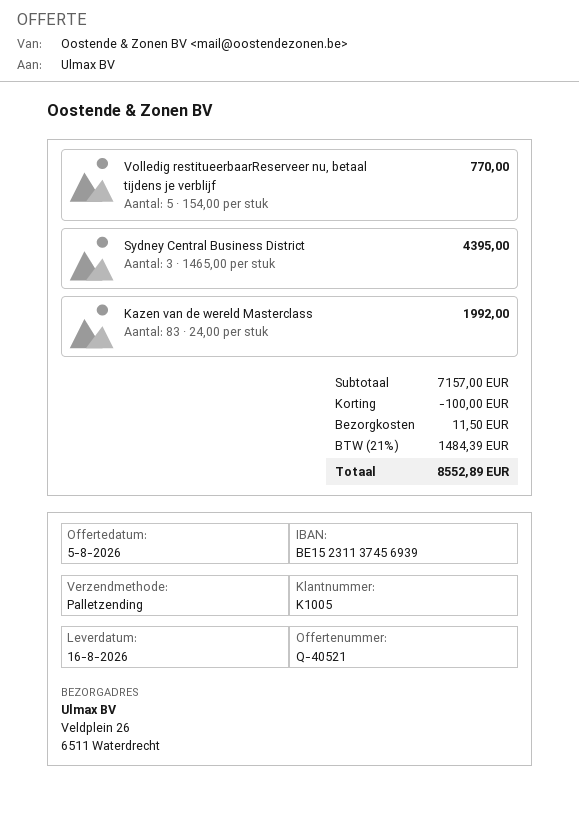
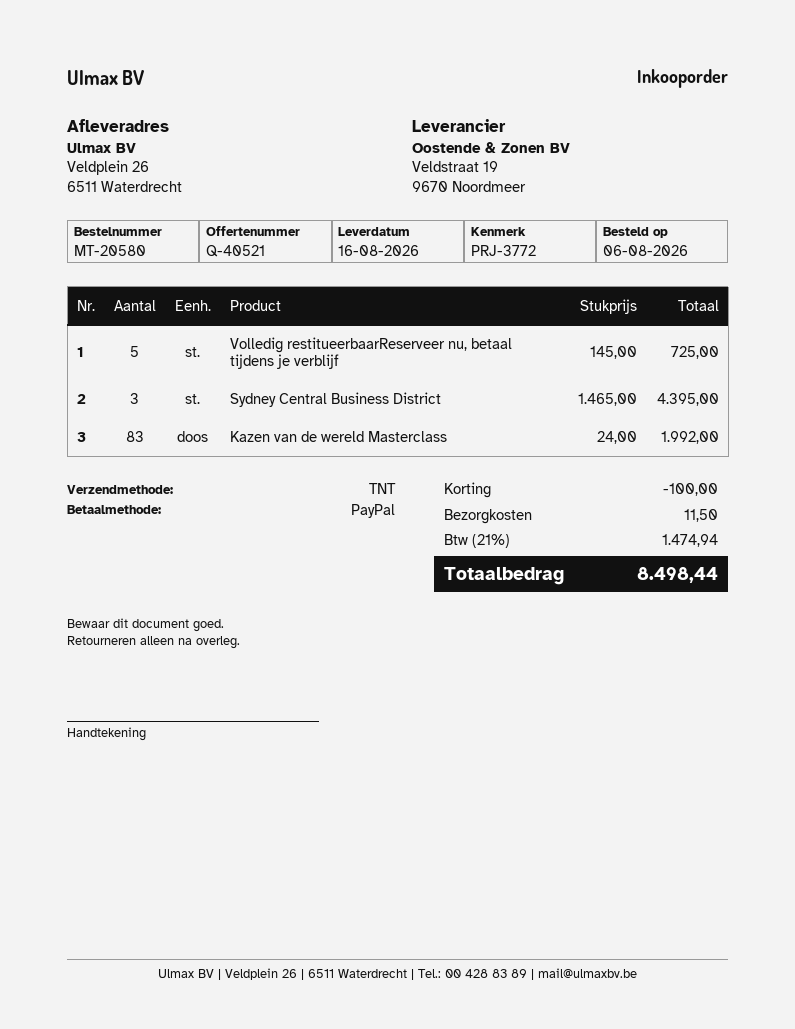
shipping method: pallet freight -> TNT
Volledig restitueerbaarReserveer nu, betaal tijdens je verblijf: 5 x 154.00 = 770.00 -> 5 x 145.00 = 725.00
tax: 21% = 1484.39 -> 21% = 1474.94
total: 8552.89 -> 8498.44

